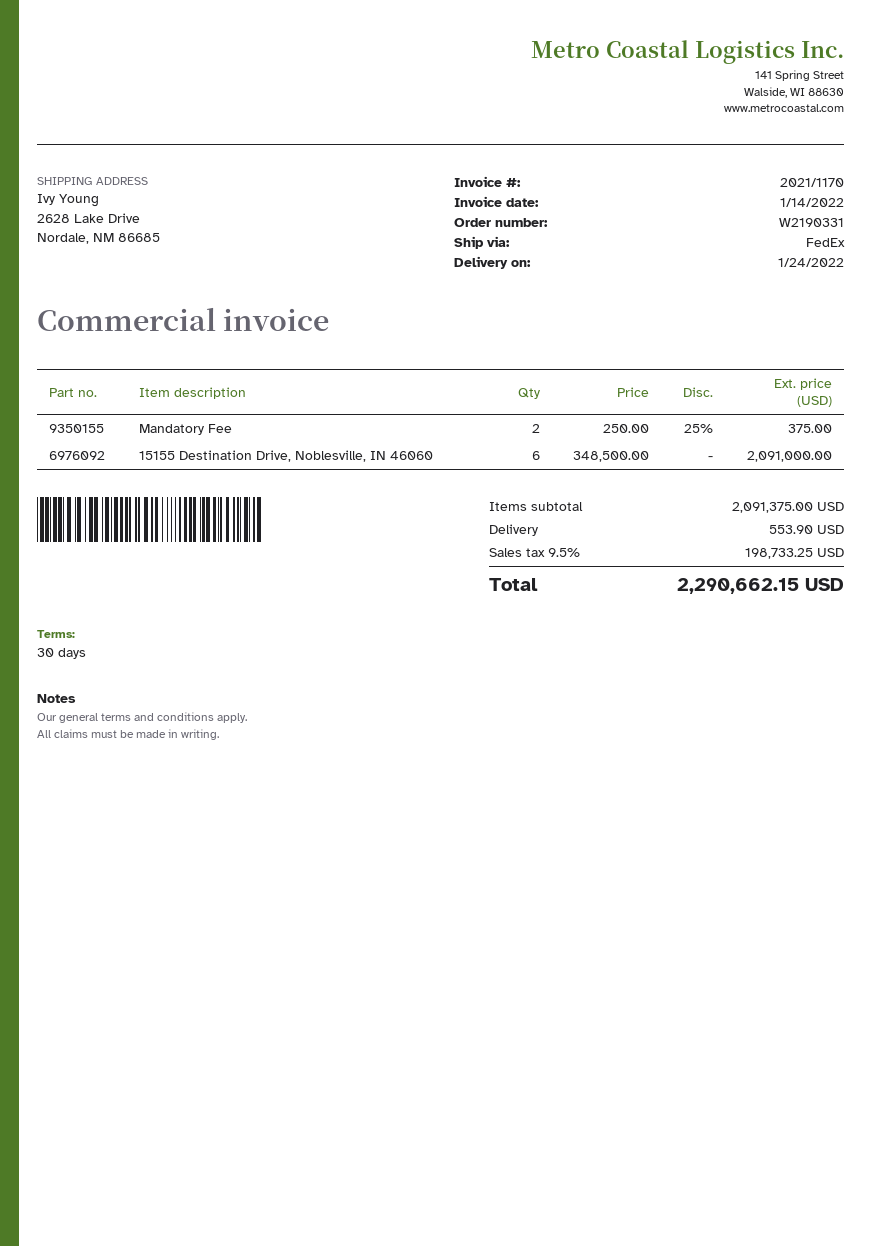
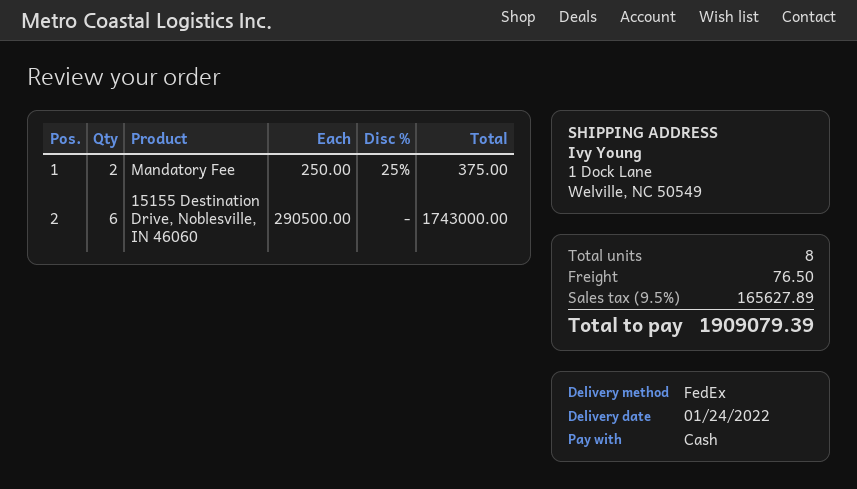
ship to: 2628 Lake Drive, Nordale, NM 86685 -> 1 Dock Lane, Welville, NC 50549
15155 Destination Drive, Noblesville, IN 46060: 6 x 348500.00 = 2091000.00 -> 6 x 290500.00 = 1743000.00
shipping: 553.90 -> 76.50
tax: 9.5% = 198733.25 -> 9.5% = 165627.89
total: 2290662.15 -> 1909079.39

